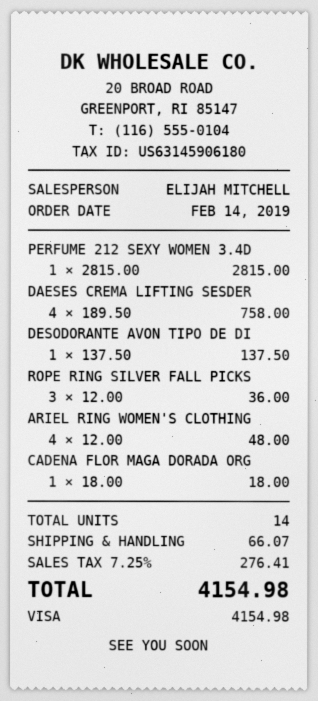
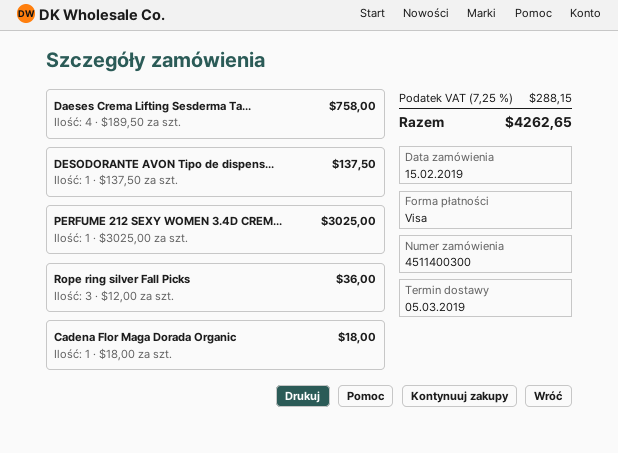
order date: 2019-02-14 -> 2019-02-15
PERFUME 212 SEXY WOMEN 3.4D: 1 x 2815.00 = 2815.00 -> 1 x 3025.00 = 3025.00
ARIEL RING WOMEN'S CLOTHING: 4 x 12.00 = 48.00 -> none
shipping: 66.07 -> none
tax: 7.25% = 276.41 -> 7.25% = 288.15
total: 4154.98 -> 4262.65

